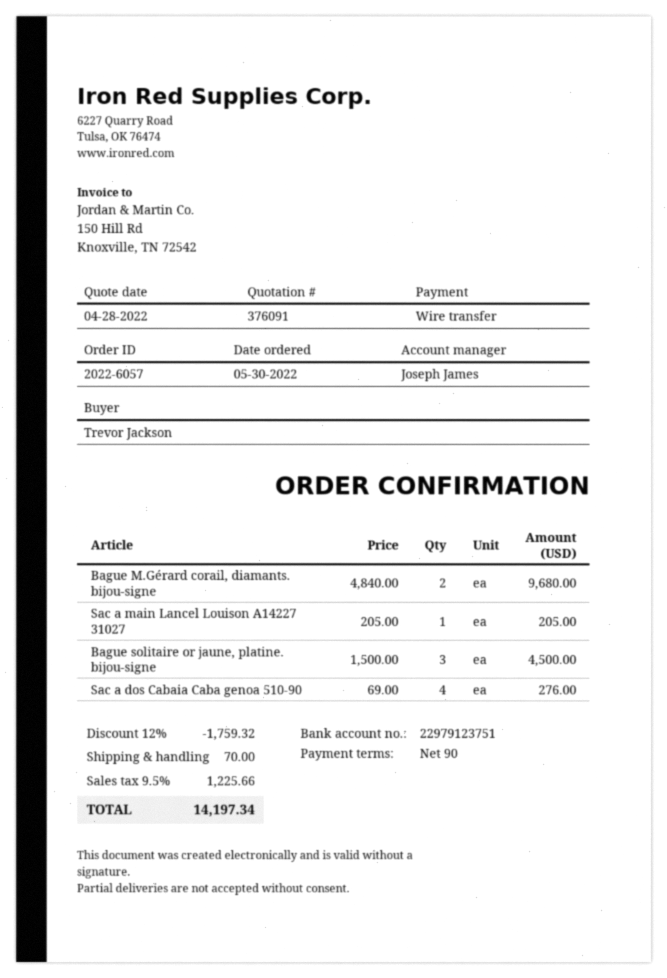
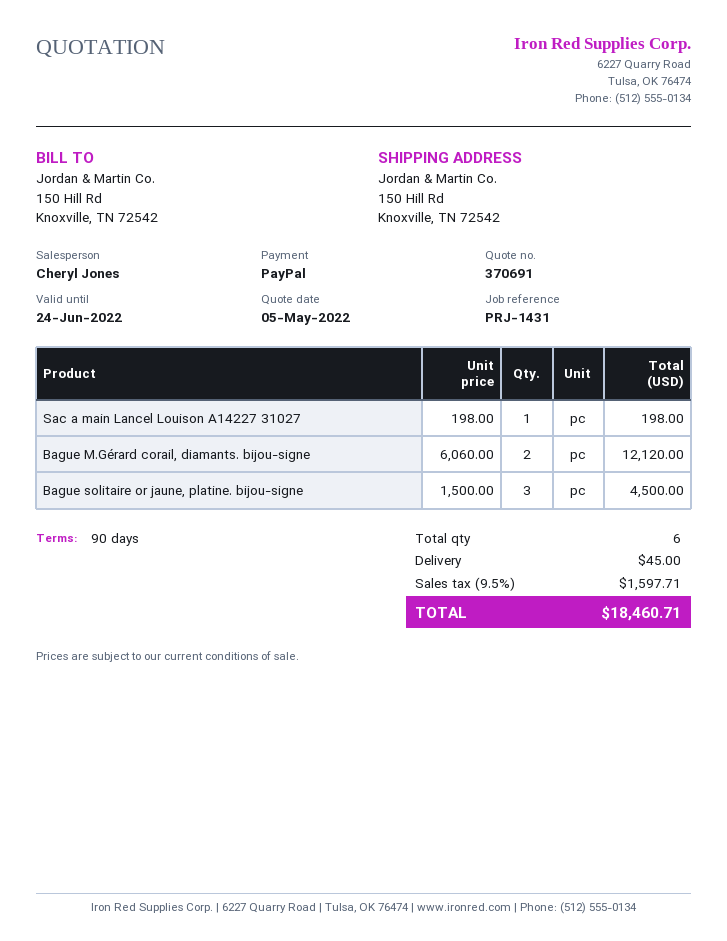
quote number: 376091 -> 370691
quote date: 2022-04-28 -> 2022-05-05
sales rep: Joseph James -> Cheryl Jones
payment method: bank transfer -> PayPal
Bague M.Gérard corail, diamants. bijou-signe: 2 x 4840.00 = 9680.00 -> 2 x 6060.00 = 12120.00
Sac a main Lancel Louison A14227 31027: 1 x 205.00 = 205.00 -> 1 x 198.00 = 198.00
Sac a dos Cabaia Caba genoa 510-90: 4 x 69.00 = 276.00 -> none
discount: 12% = 1759.32 -> none
shipping: 70.00 -> 45.00
tax: 9.5% = 1225.66 -> 9.5% = 1597.71
total: 14197.34 -> 18460.71

